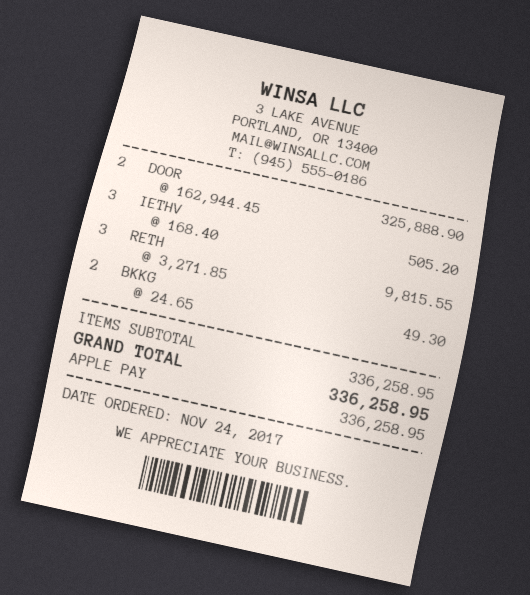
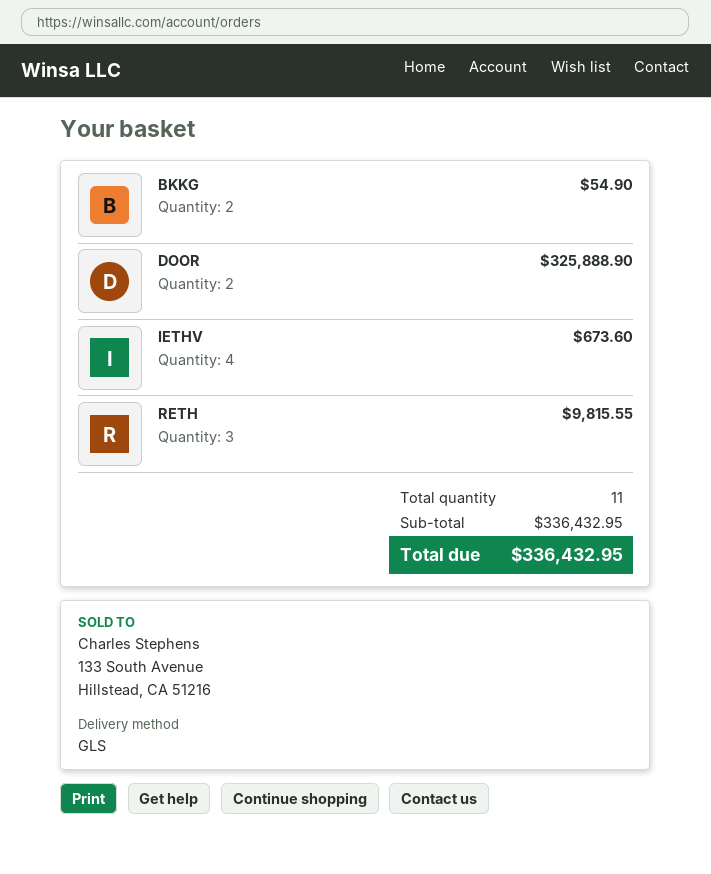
IETHV: 3 for 505.20 -> 4 for 673.60
BKKG: 2 for 49.30 -> 2 for 54.90
subtotal: 336258.95 -> 336432.95
total: 336258.95 -> 336432.95

